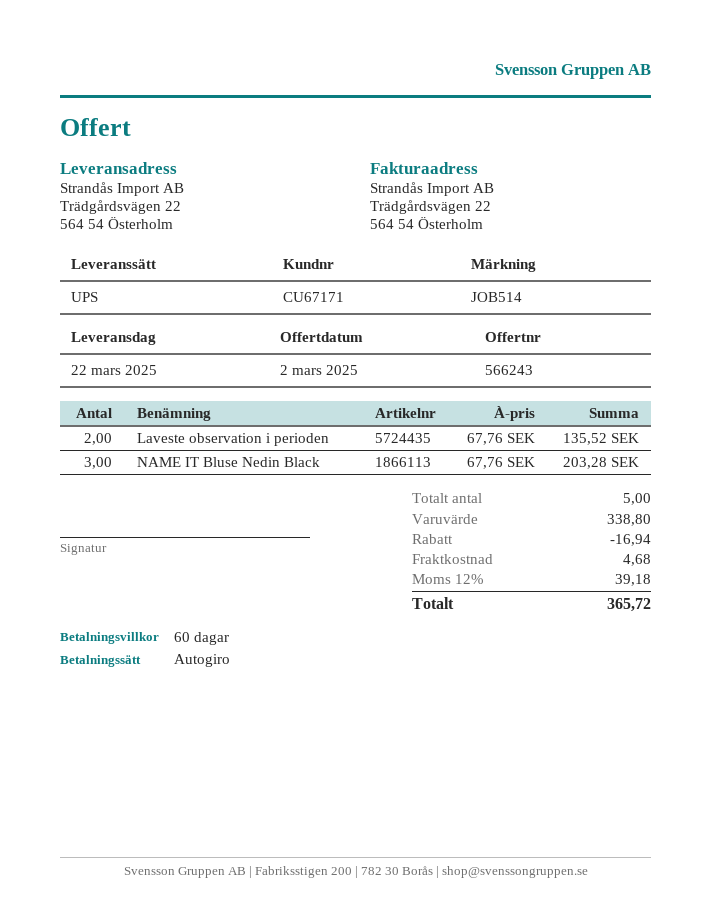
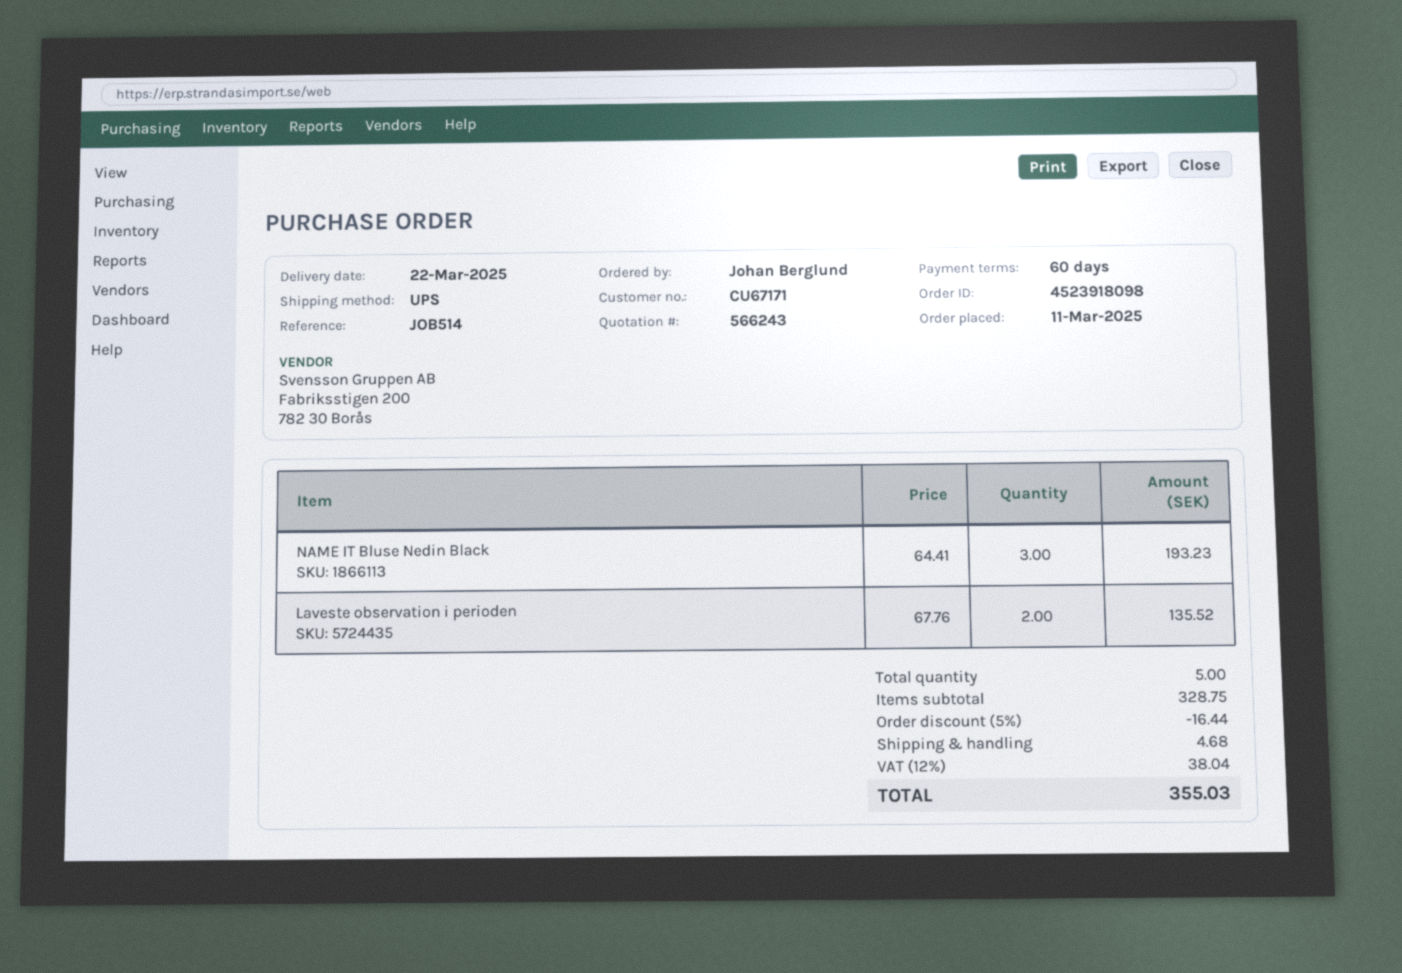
NAME IT Bluse Nedin Black: 3 x 67.76 = 203.28 -> 3 x 64.41 = 193.23
subtotal: 338.80 -> 328.75
discount: 16.94 -> 16.44
tax: 12% = 39.18 -> 12% = 38.04
total: 365.72 -> 355.03

